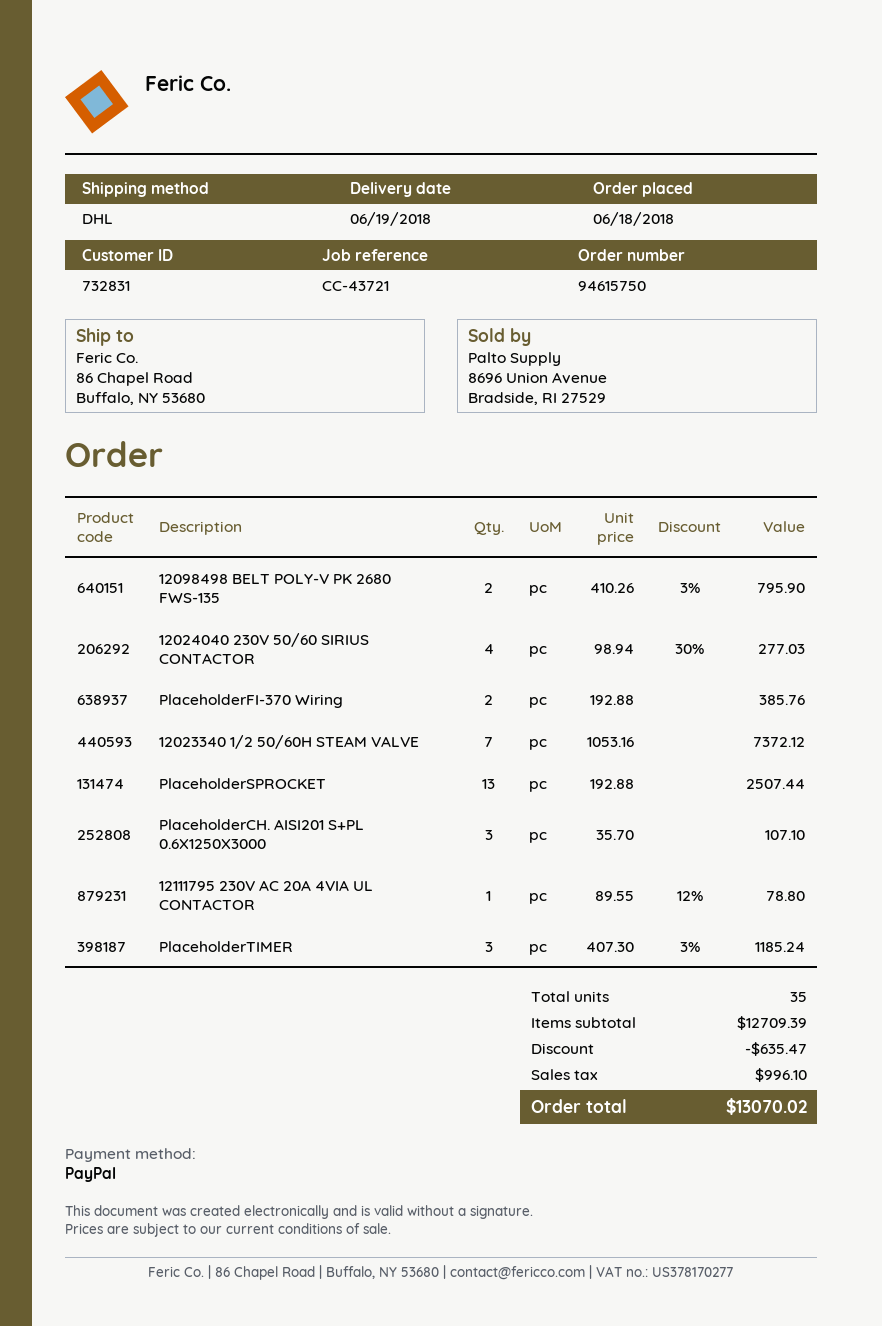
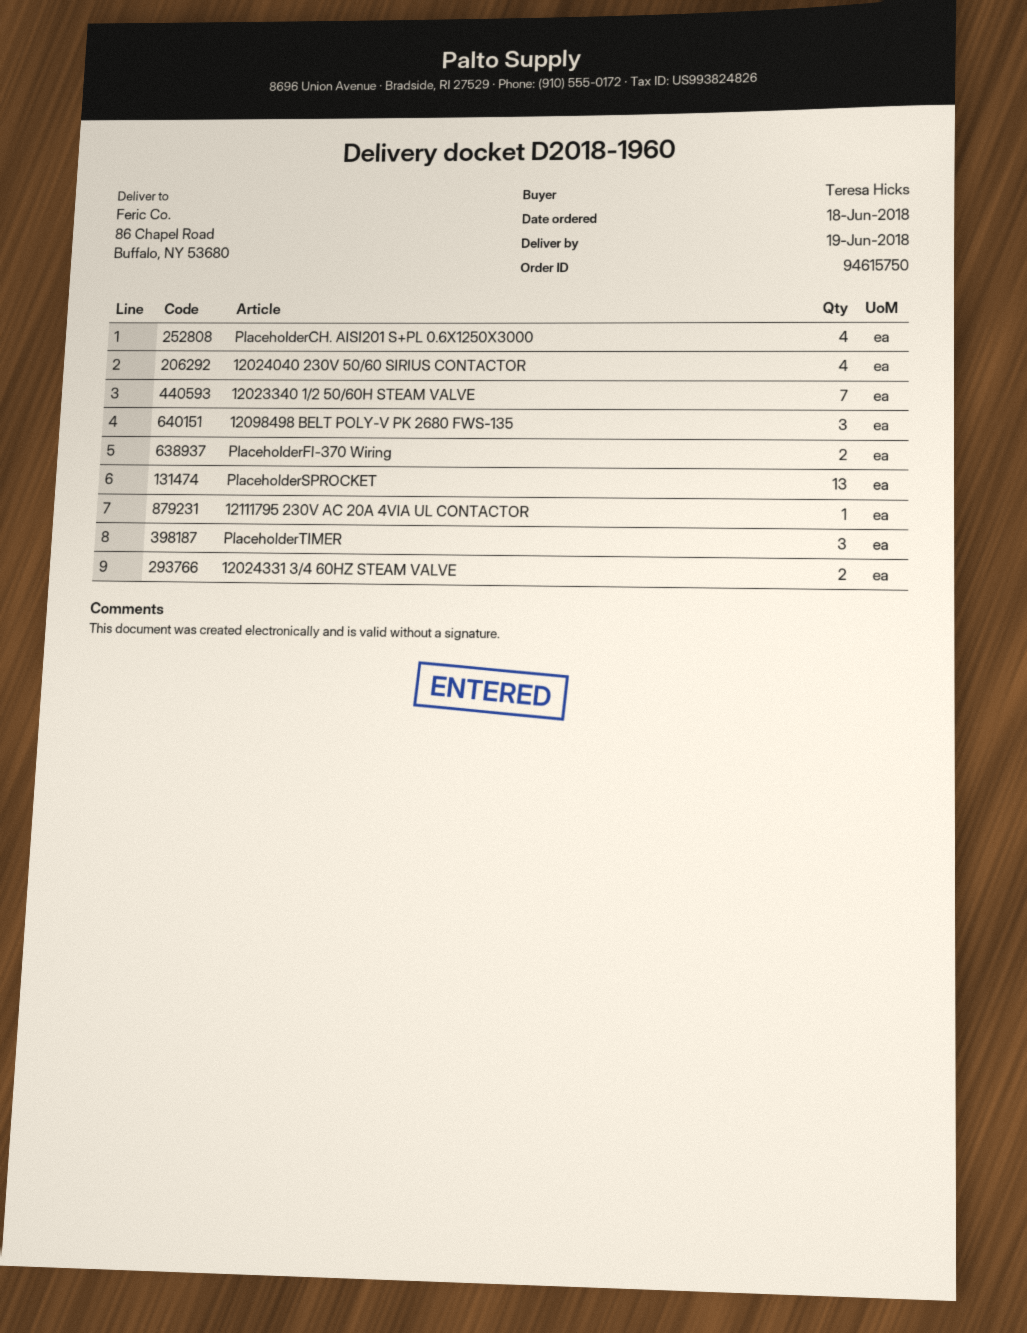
12098498 BELT POLY-V PK 2680 FWS-135: 2 -> 3
PlaceholderCH. AISI201 S+PL 0.6X1250X3000: 3 -> 4
12024331 3/4 60HZ STEAM VALVE: none -> 2

